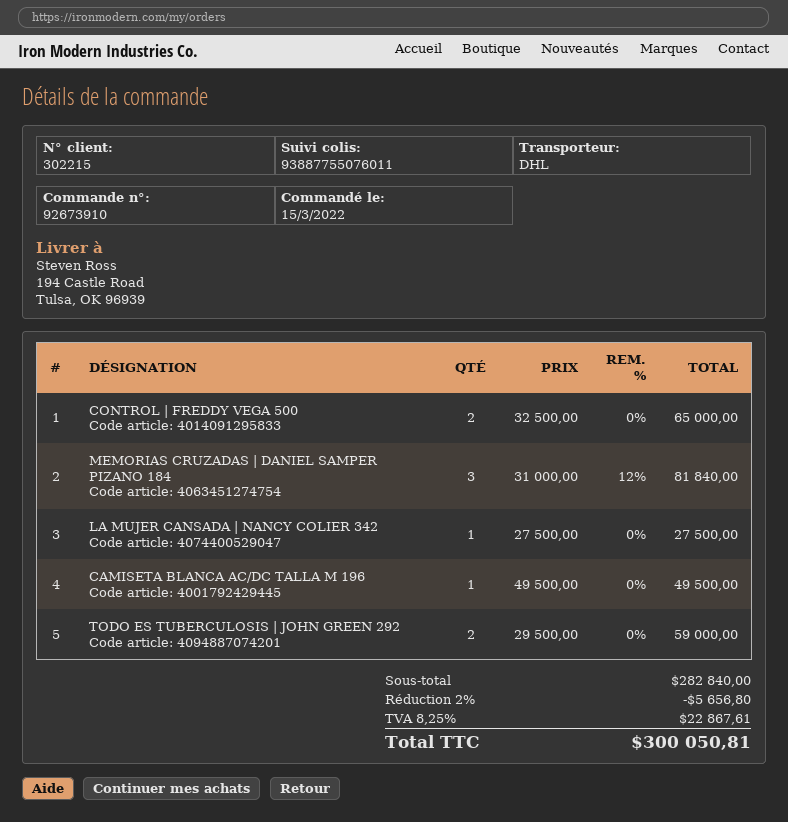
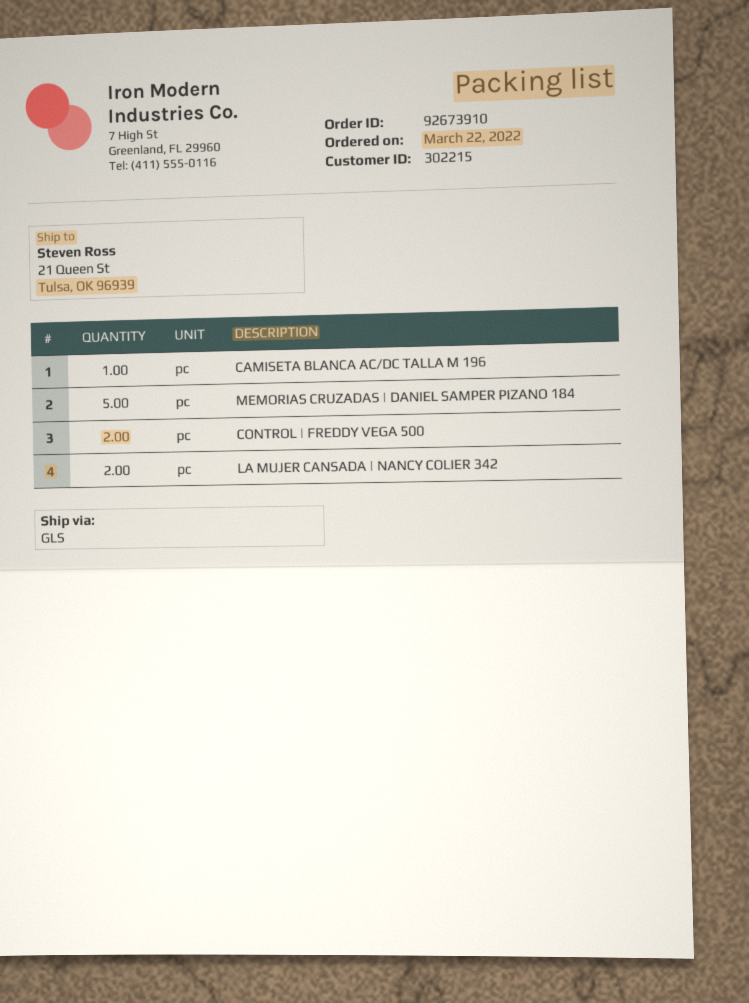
order date: 2022-03-15 -> 2022-03-22
shipping method: DHL -> GLS
ship to: 194 Castle Road, Tulsa, OK 96939 -> 21 Queen St, Tulsa, OK 96939
MEMORIAS CRUZADAS | DANIEL SAMPER PIZANO 184: 3 -> 5
LA MUJER CANSADA | NANCY COLIER 342: 1 -> 2
TODO ES TUBERCULOSIS | JOHN GREEN 292: 2 -> none

